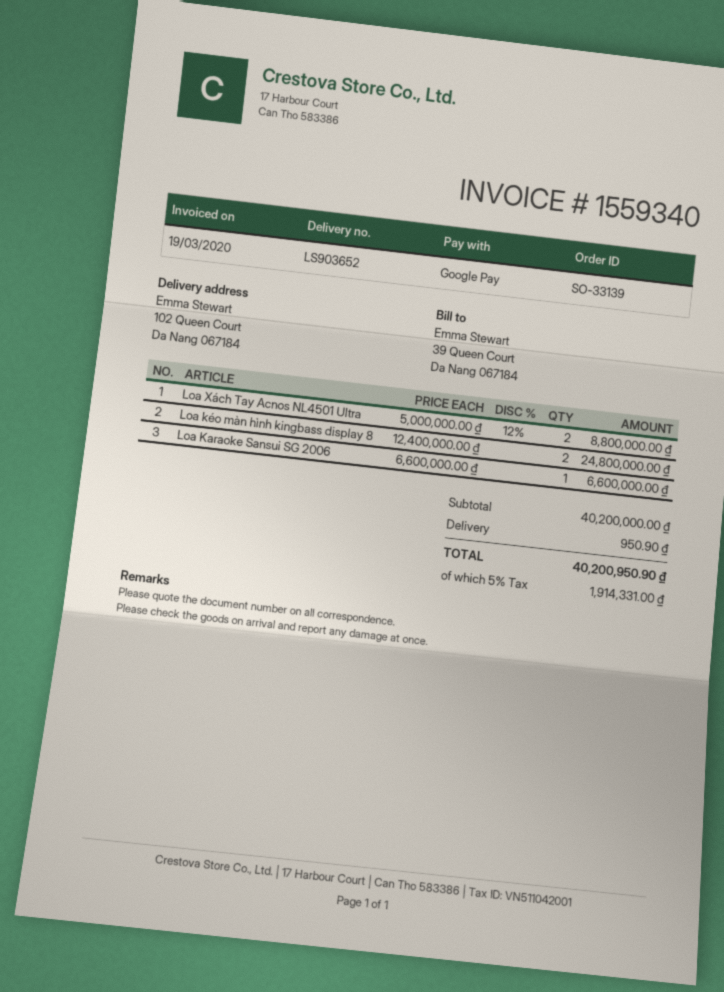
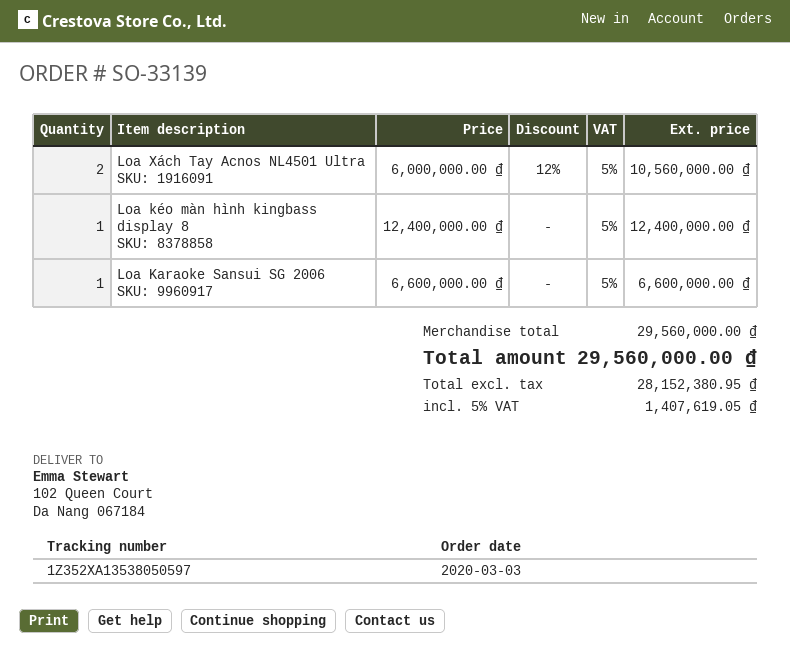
Loa Xách Tay Acnos NL4501 Ultra: 2 x 5000000.00 - 12% = 8800000.00 -> 2 x 6000000.00 - 12% = 10560000.00
Loa kéo màn hình kingbass display 8: 2 x 12400000.00 = 24800000.00 -> 1 x 12400000.00 = 12400000.00
subtotal: 40200000.00 -> 29560000.00
shipping: 950.90 -> none
tax: 5% = 1914331.00 -> 5% = 1407619.05
total: 40200950.90 -> 29560000.00

